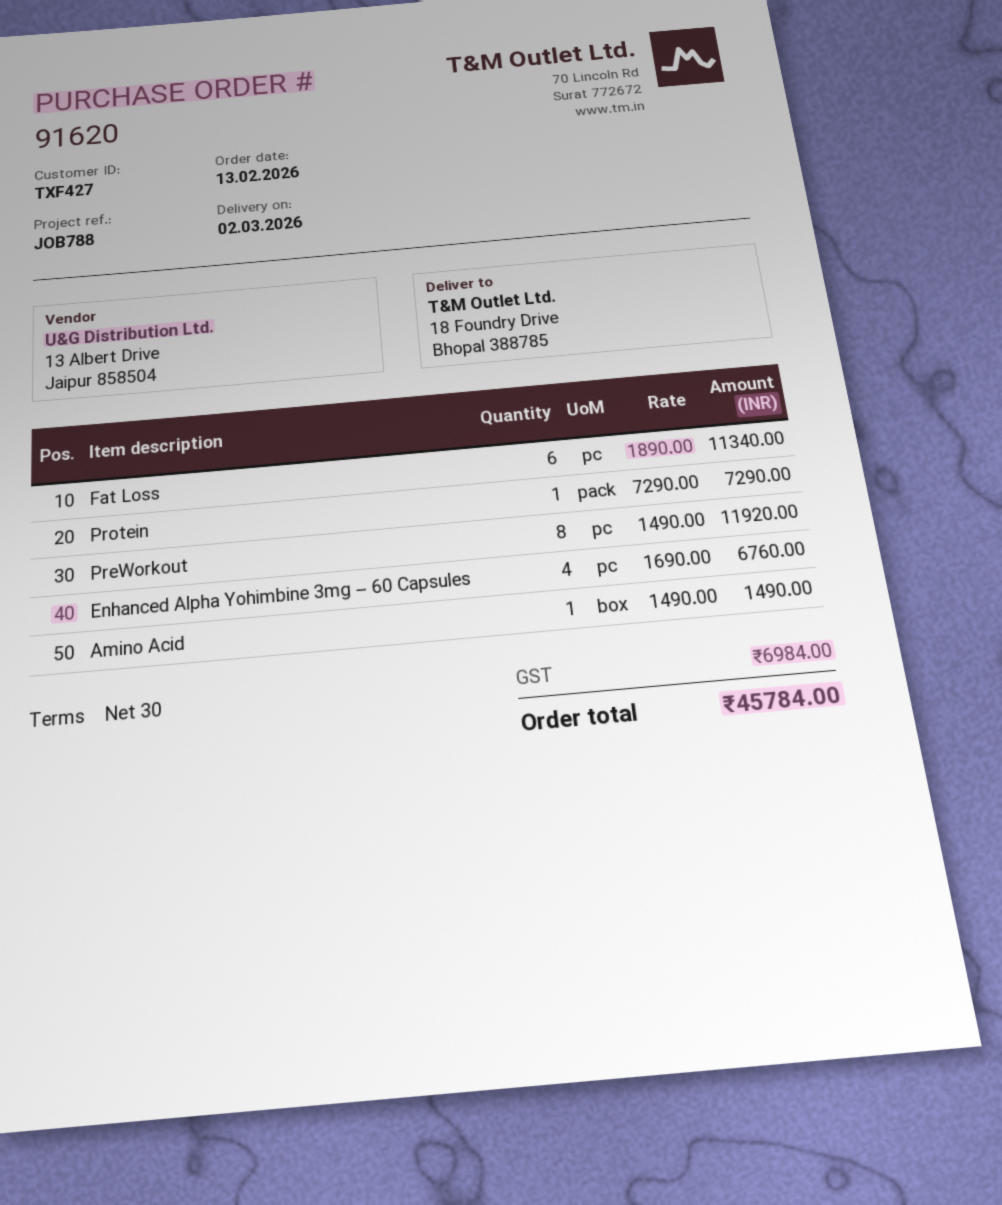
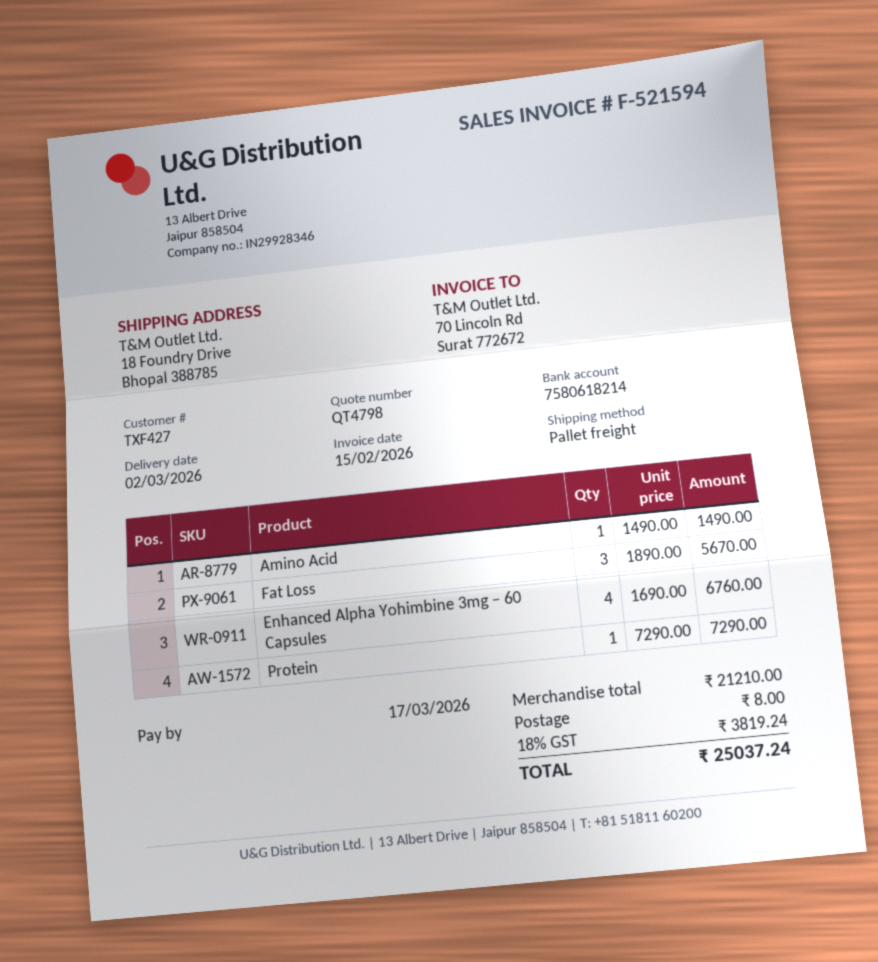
Fat Loss: 6 x 1890.00 = 11340.00 -> 3 x 1890.00 = 5670.00
PreWorkout: 8 x 1490.00 = 11920.00 -> none
shipping: none -> 8.00
tax: 6984.00 -> 3819.24
total: 45784.00 -> 25037.24

